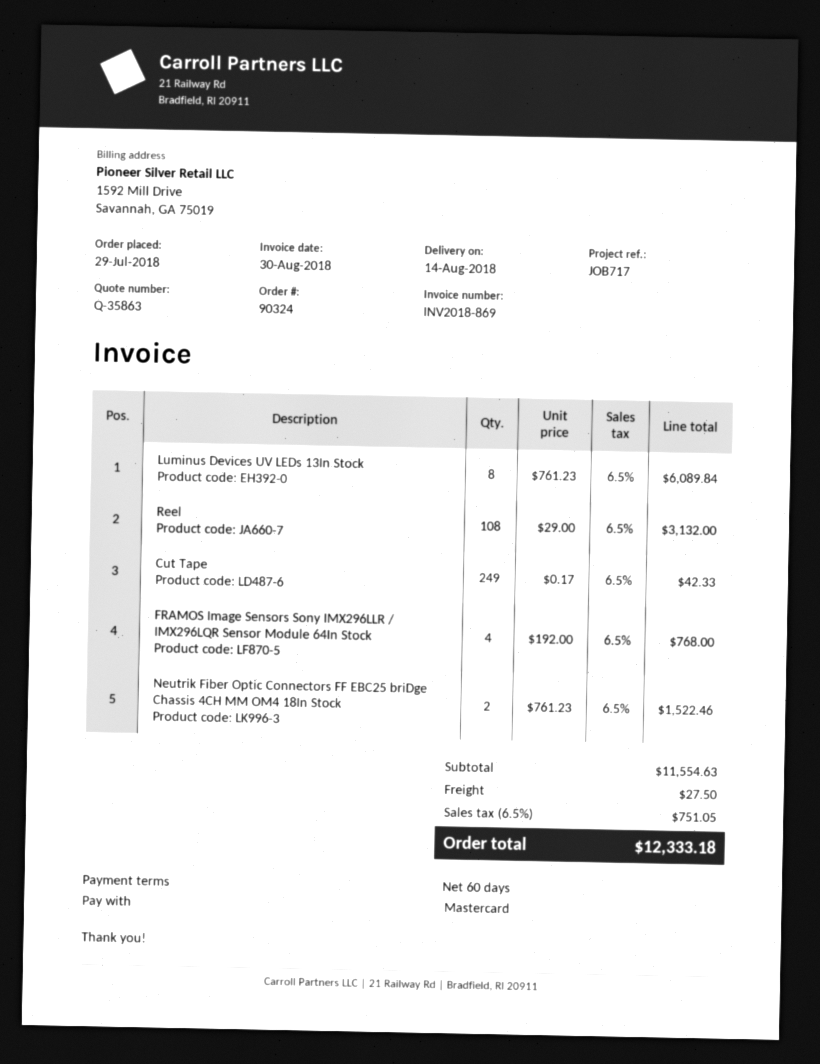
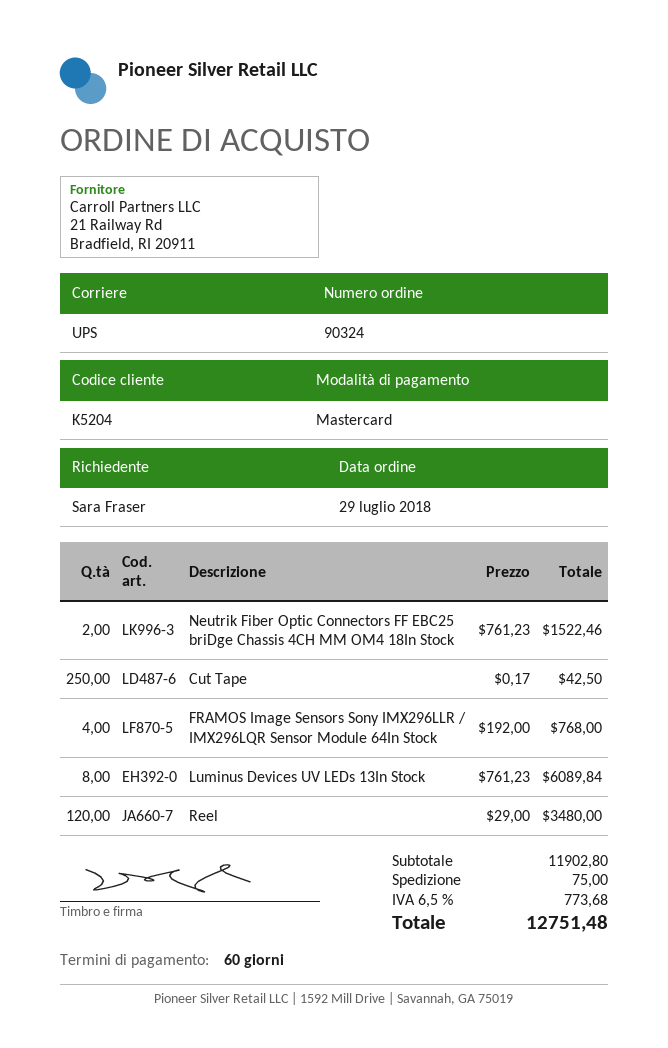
Reel: 108 x 29.00 = 3132.00 -> 120 x 29.00 = 3480.00
Cut Tape: 249 x 0.17 = 42.33 -> 250 x 0.17 = 42.50
subtotal: 11554.63 -> 11902.80
shipping: 27.50 -> 75.00
tax: 6.5% = 751.05 -> 6.5% = 773.68
total: 12333.18 -> 12751.48

